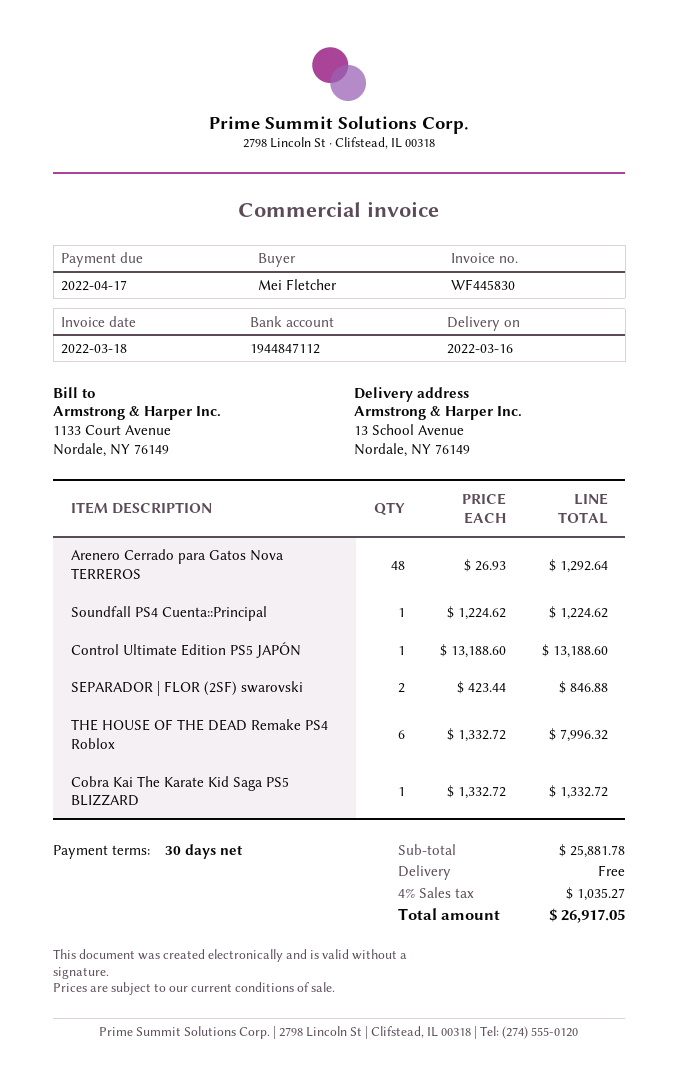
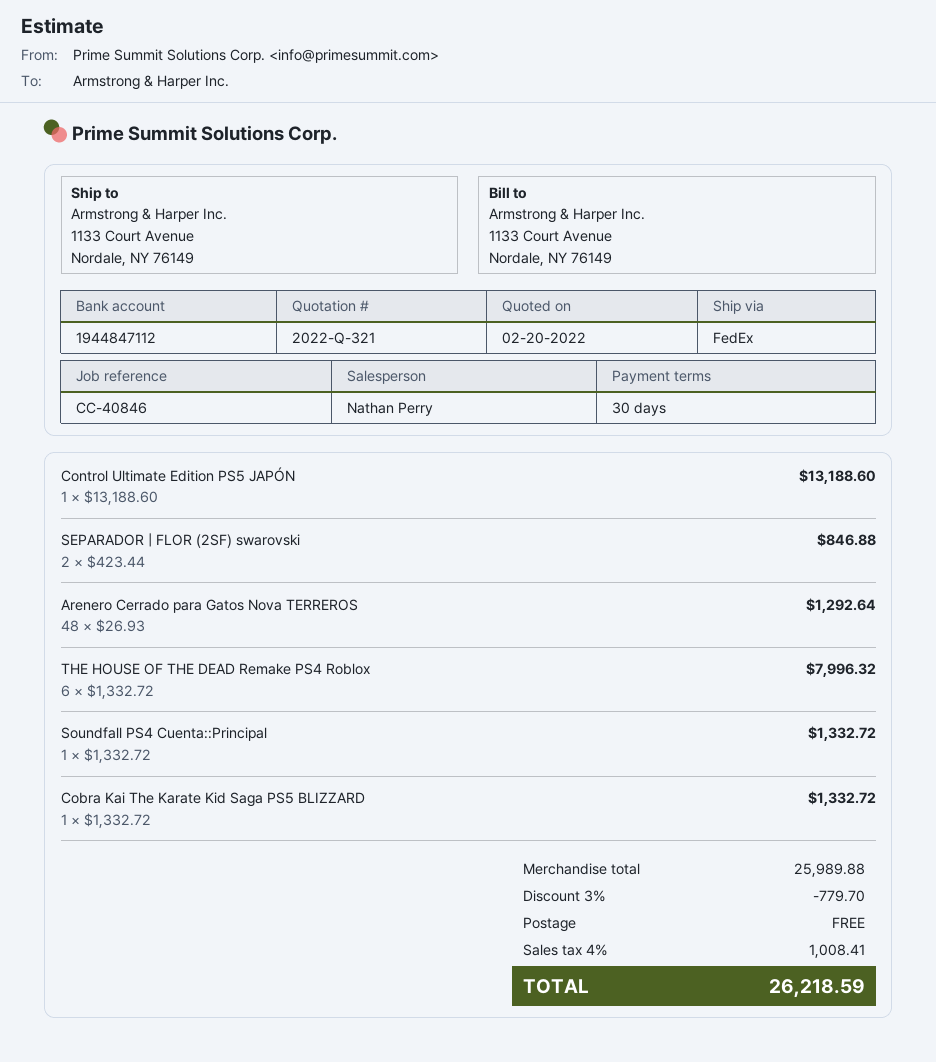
ship to: 13 School Avenue, Nordale, NY 76149 -> 1133 Court Avenue, Nordale, NY 76149
Soundfall PS4 Cuenta::Principal: 1 x 1224.62 = 1224.62 -> 1 x 1332.72 = 1332.72
subtotal: 25881.78 -> 25989.88
discount: none -> 3% = 779.70
tax: 4% = 1035.27 -> 4% = 1008.41
total: 26917.05 -> 26218.59

